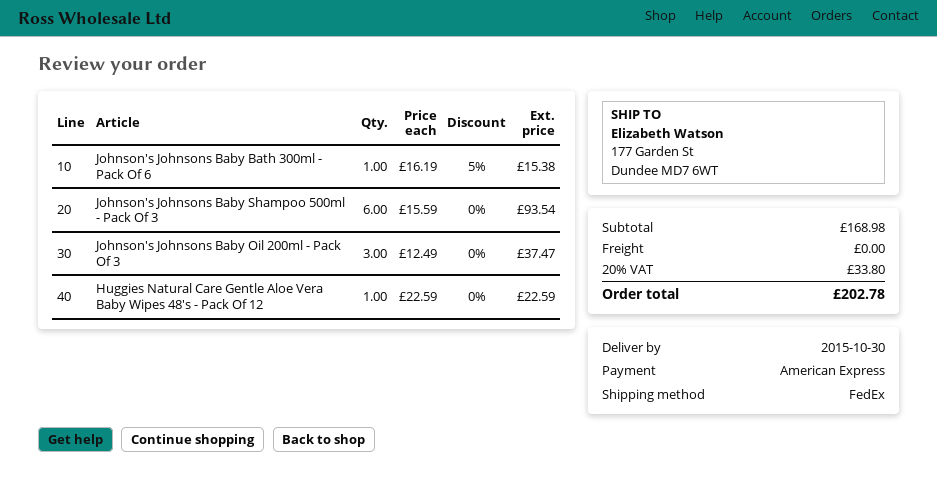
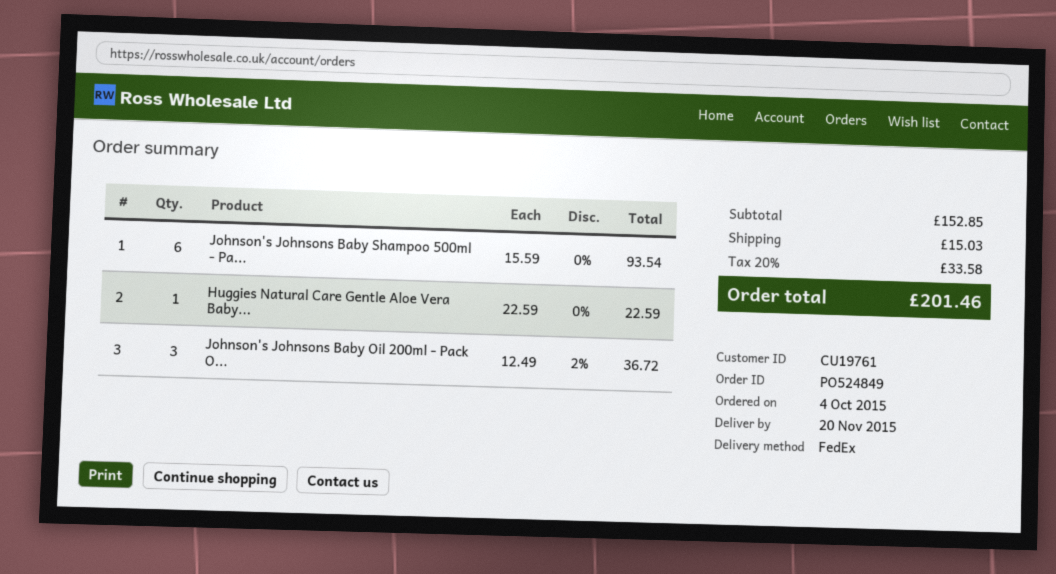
delivery date: 2015-10-30 -> 2015-11-20
Johnson's Johnsons Baby Bath 300ml - Pack Of 6: 1 x 16.19 - 5% = 15.38 -> none
Johnson's Johnsons Baby Oil 200ml - Pack Of 3: 3 x 12.49 = 37.47 -> 3 x 12.49 - 2% = 36.72
subtotal: 168.98 -> 152.85
shipping: 0.00 -> 15.03
tax: 20% = 33.80 -> 20% = 33.58
total: 202.78 -> 201.46

